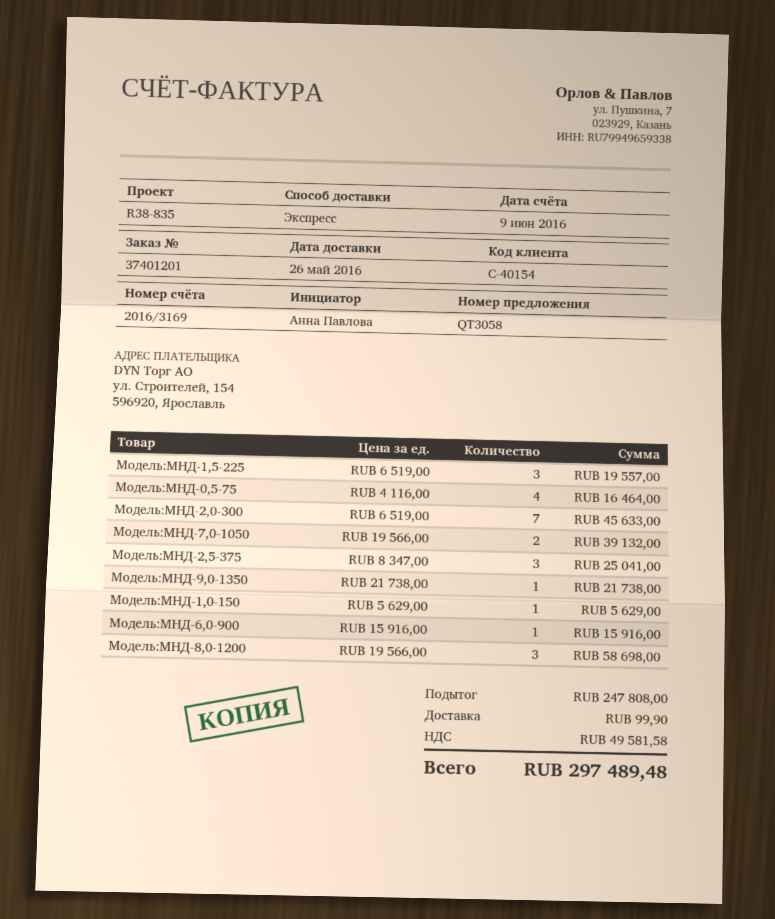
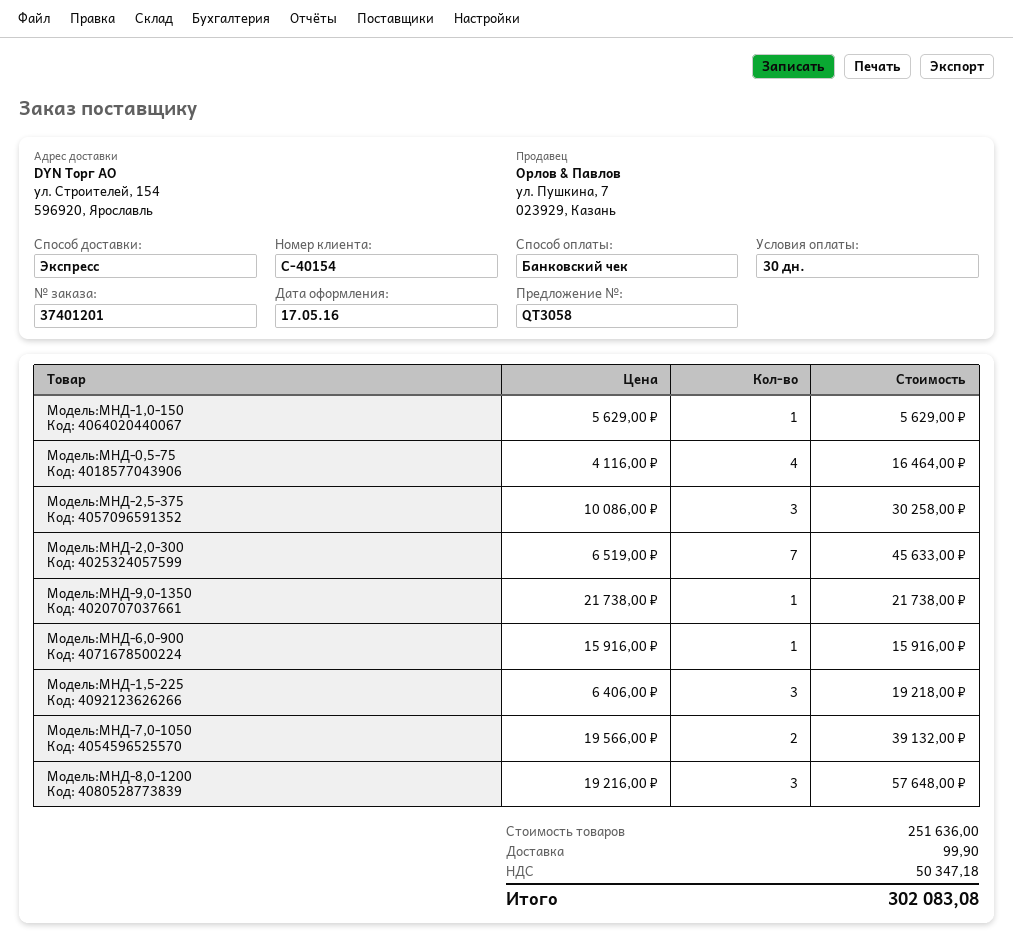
Модель:МНД-1,5-225: 3 x 6519.00 = 19557.00 -> 3 x 6406.00 = 19218.00
Модель:МНД-2,5-375: 3 x 8347.00 = 25041.00 -> 3 x 10086.00 = 30258.00
Модель:МНД-8,0-1200: 3 x 19566.00 = 58698.00 -> 3 x 19216.00 = 57648.00
subtotal: 247808.00 -> 251636.00
tax: 49581.58 -> 50347.18
total: 297489.48 -> 302083.08

